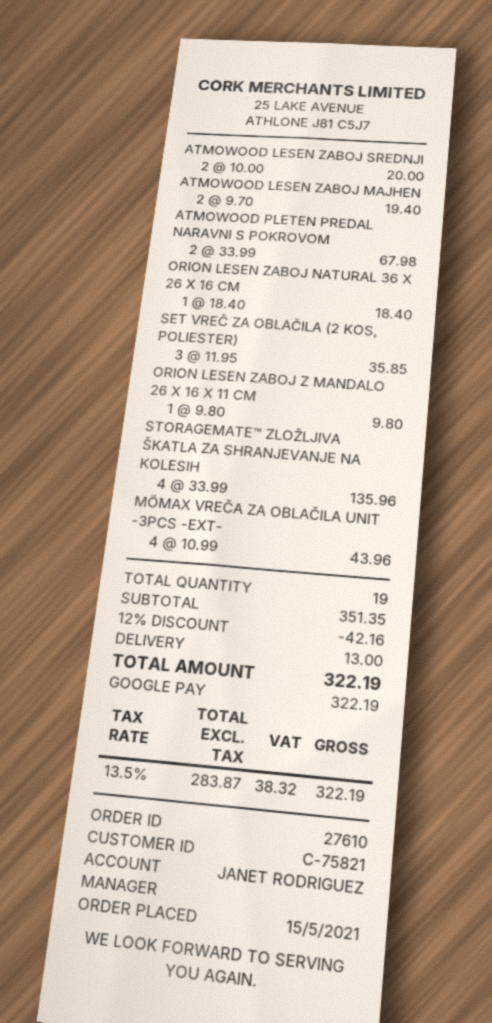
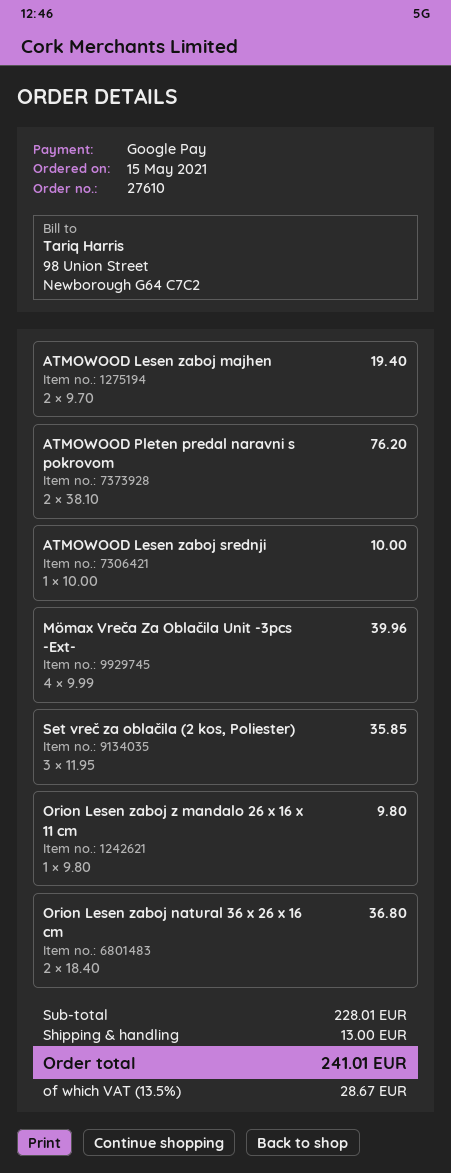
ATMOWOOD LESEN ZABOJ SREDNJI: 2 x 10.00 = 20.00 -> 1 x 10.00 = 10.00
ATMOWOOD PLETEN PREDAL NARAVNI S POKROVOM: 2 x 33.99 = 67.98 -> 2 x 38.10 = 76.20
ORION LESEN ZABOJ NATURAL 36 X 26 X 16 CM: 1 x 18.40 = 18.40 -> 2 x 18.40 = 36.80
STORAGEMATE™ ZLOŽLJIVA ŠKATLA ZA SHRANJEVANJE NA KOLESIH: 4 x 33.99 = 135.96 -> none
MÖMAX VREČA ZA OBLAČILA UNIT -3PCS -EXT-: 4 x 10.99 = 43.96 -> 4 x 9.99 = 39.96
subtotal: 351.35 -> 228.01
discount: 12% = 42.16 -> none
tax: 13.5% = 38.32 -> 13.5% = 28.67
total: 322.19 -> 241.01

